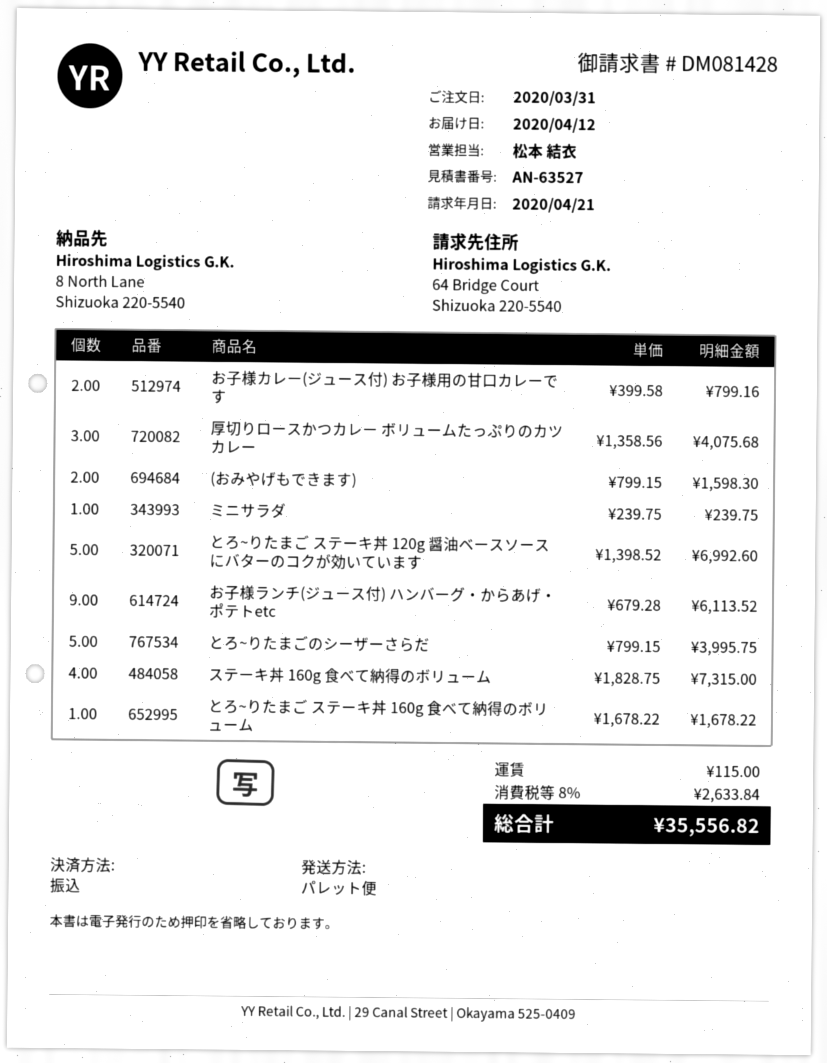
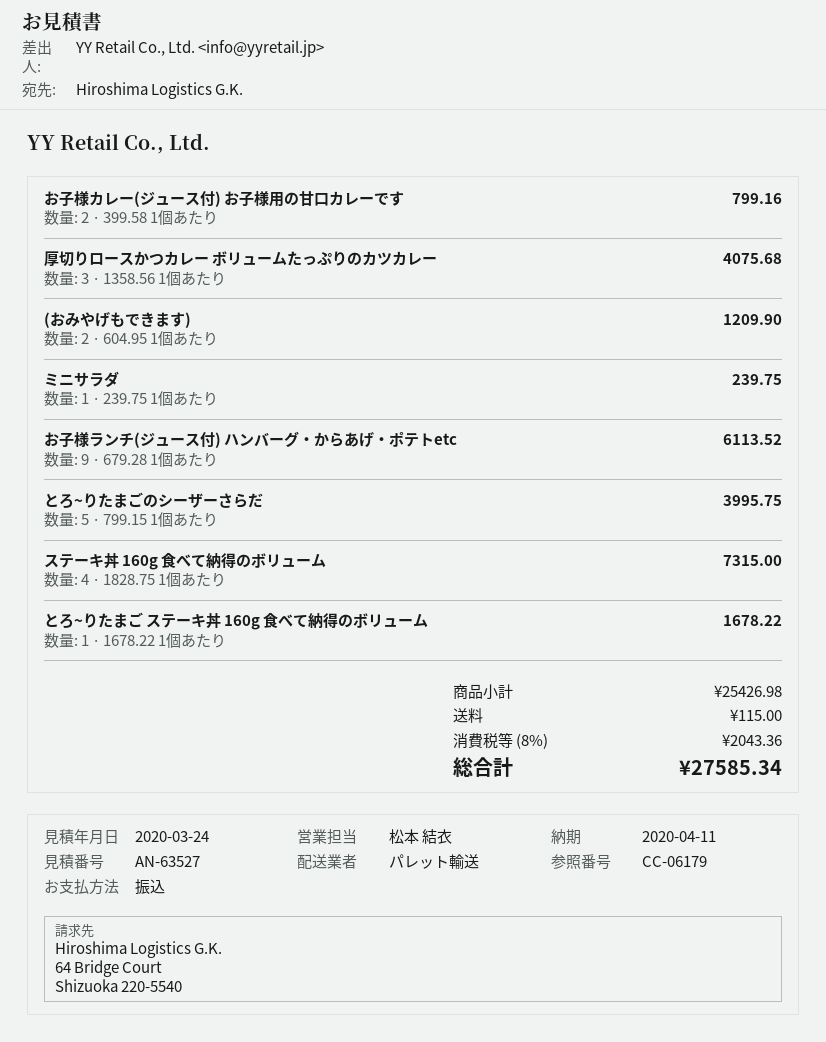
delivery date: 2020-04-12 -> 2020-04-11
(おみやげもできます): 2 x 799.15 = 1598.30 -> 2 x 604.95 = 1209.90
とろ~りたまご ステーキ丼 120g 醤油ベースソースにバターのコクが効いています: 5 x 1398.52 = 6992.60 -> none
tax: 8% = 2633.84 -> 8% = 2043.36
total: 35556.82 -> 27585.34

